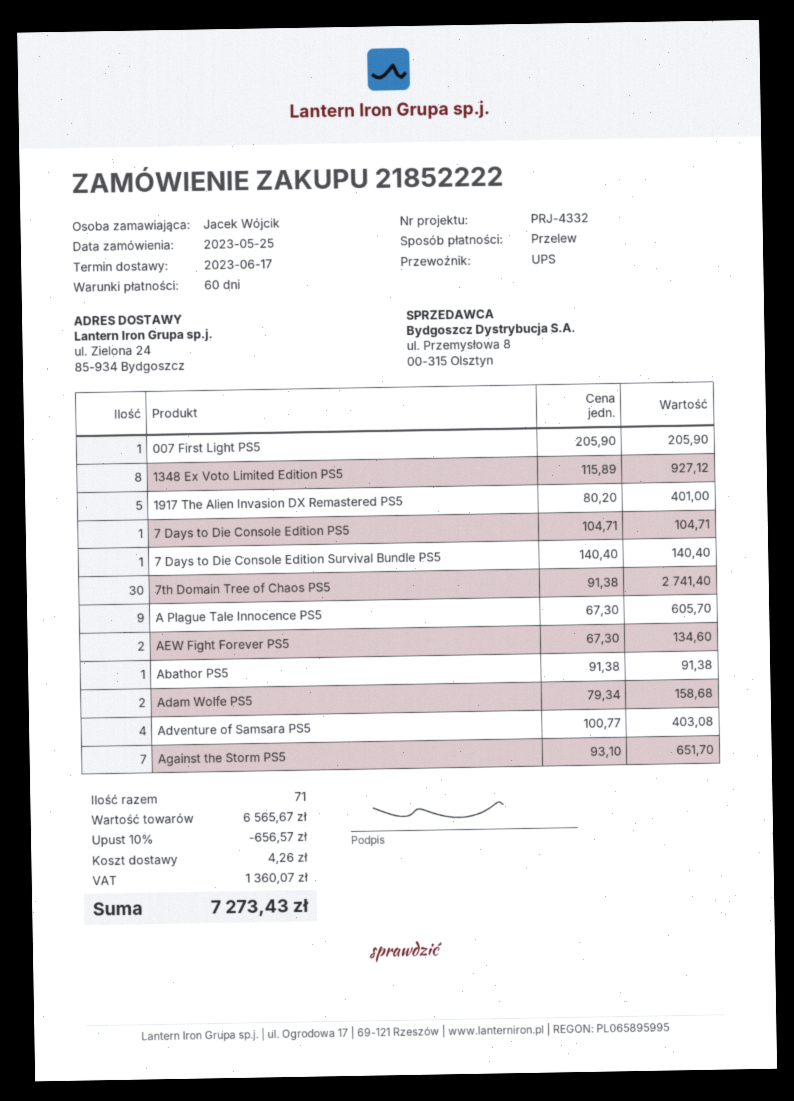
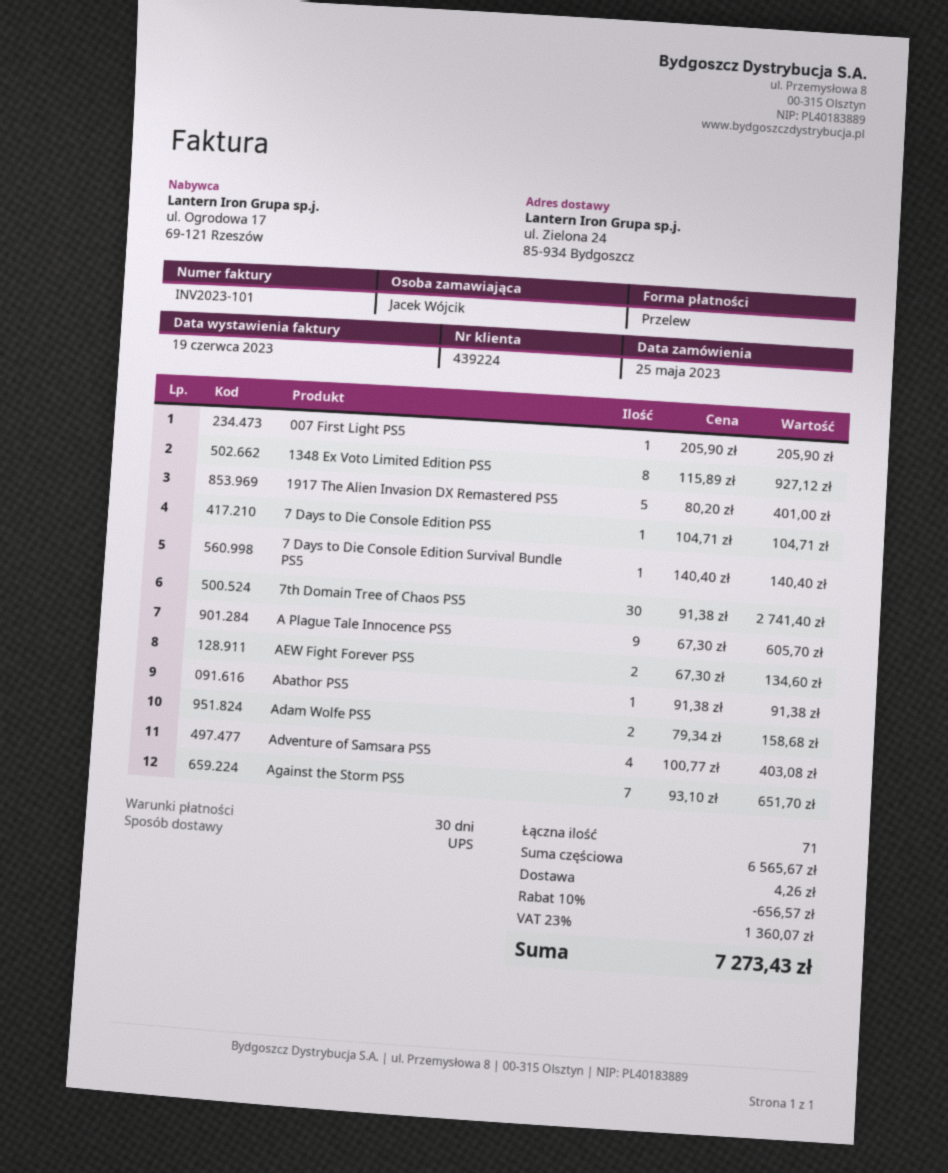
payment terms: 60 days -> 30 days

